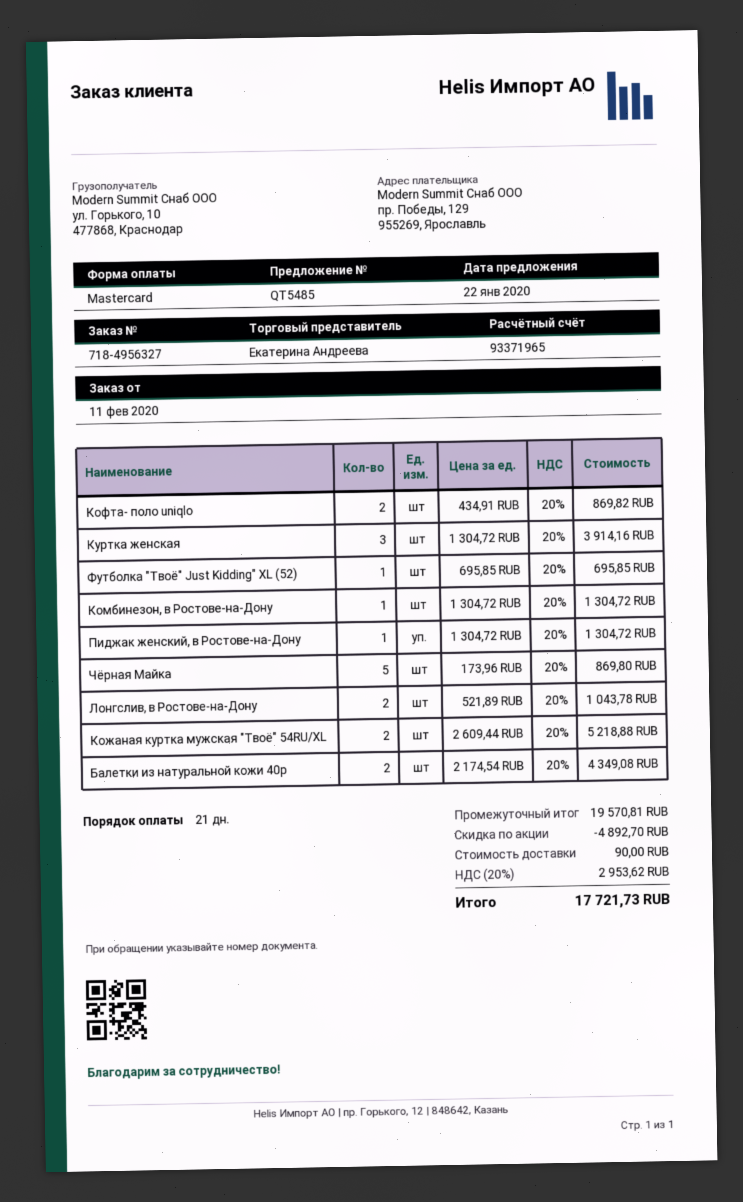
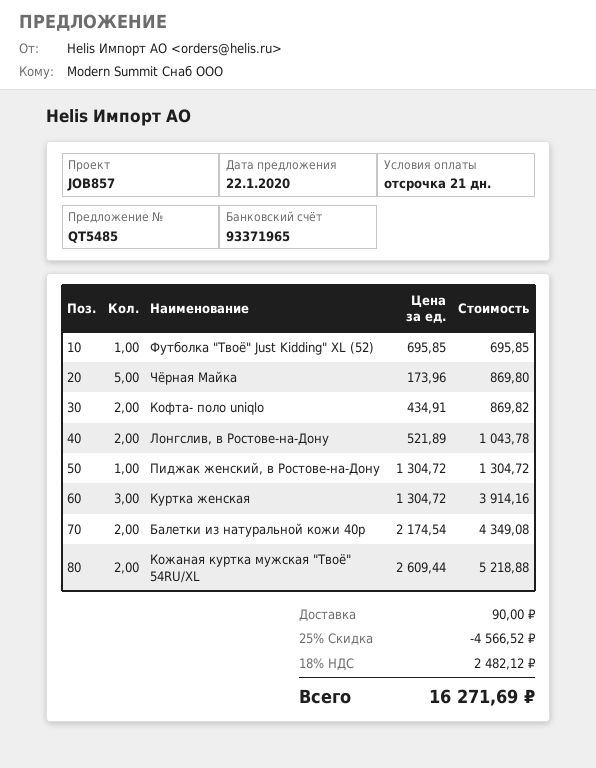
Комбинезон, в Ростове-на-Дону: 1 x 1304.72 = 1304.72 -> none
discount: 4892.70 -> 4566.52
tax: 20% = 2953.62 -> 18% = 2482.12
total: 17721.73 -> 16271.69

